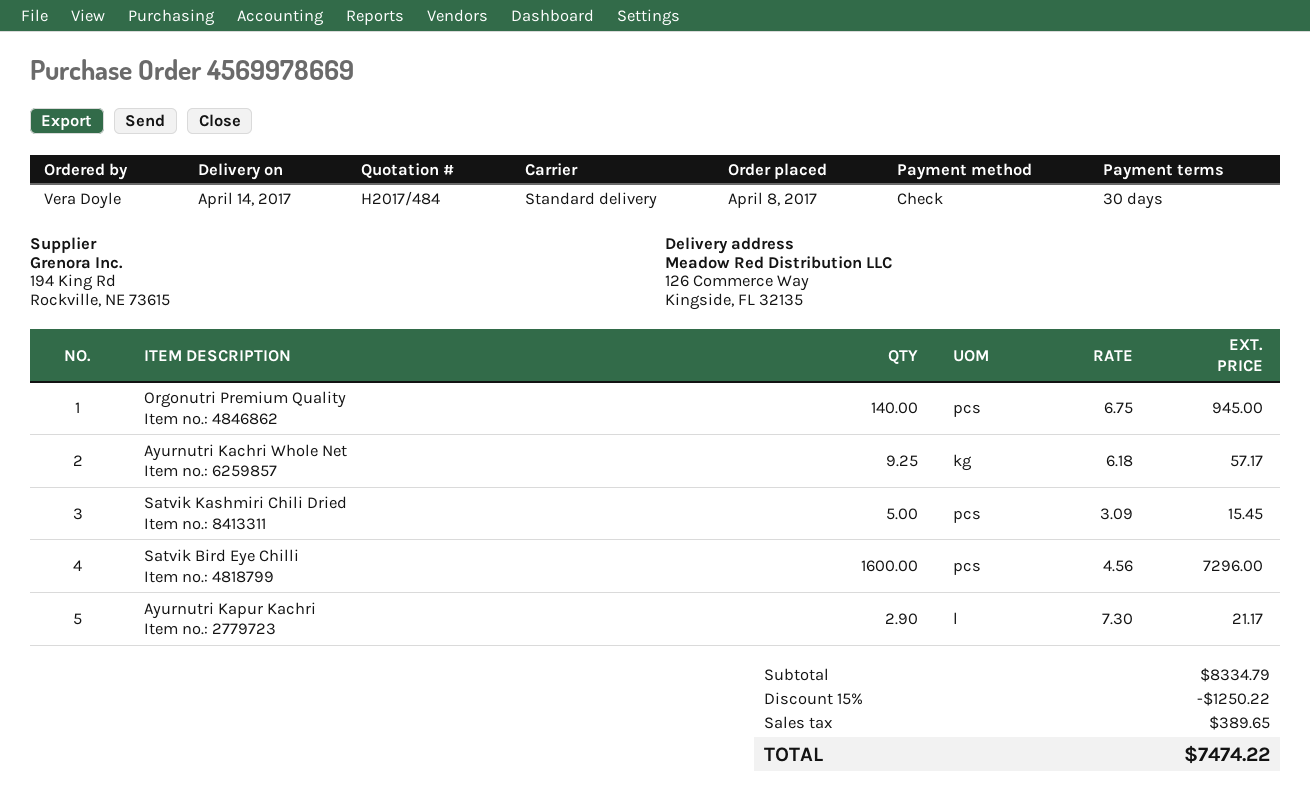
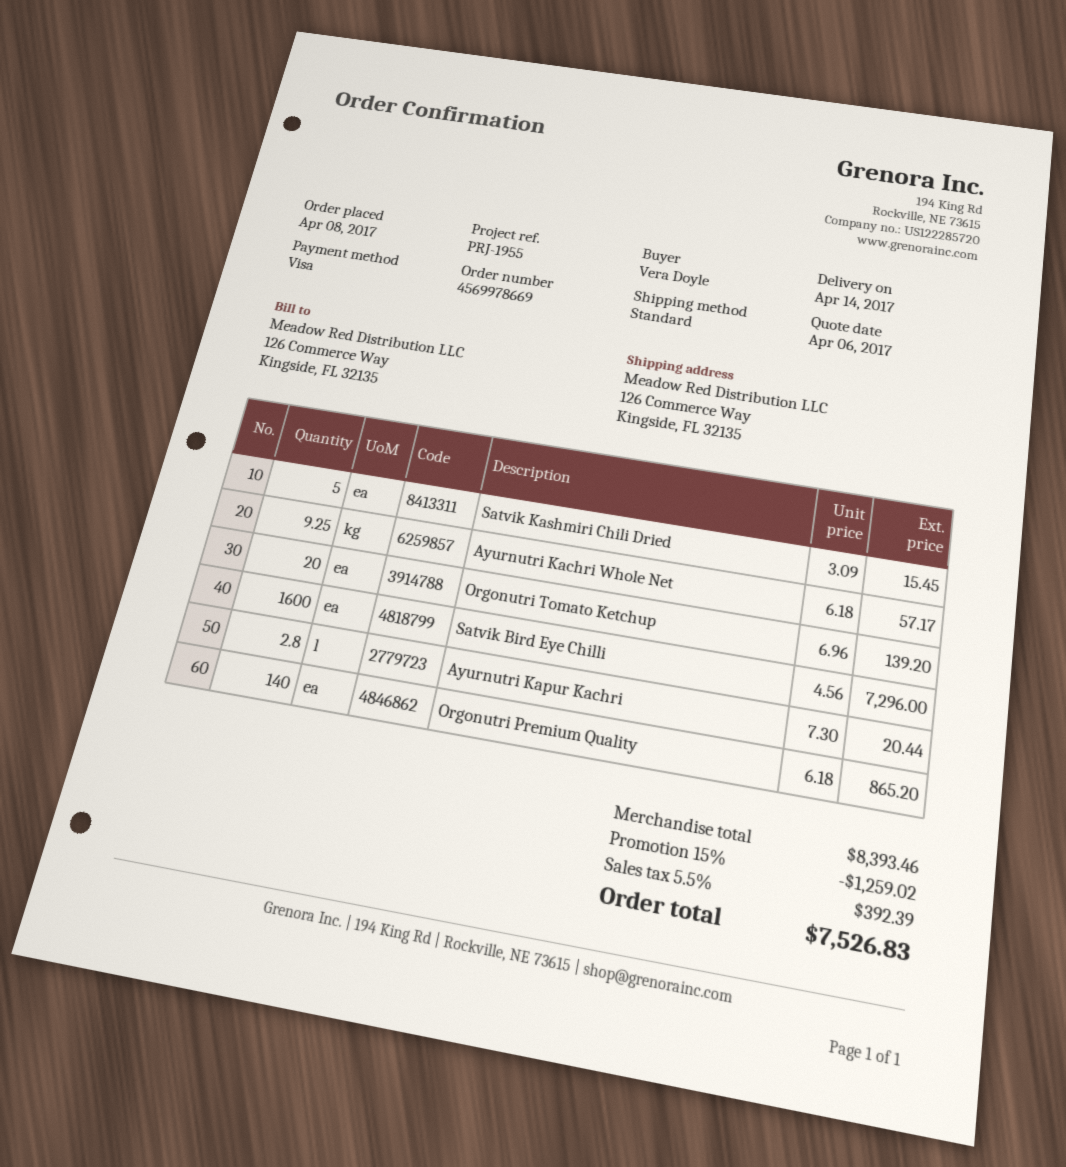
payment method: cheque -> Visa
Orgonutri Premium Quality: 140 x 6.75 = 945.00 -> 140 x 6.18 = 865.20
Ayurnutri Kapur Kachri: 2.9 x 7.30 = 21.17 -> 2.8 x 7.30 = 20.44
Orgonutri Tomato Ketchup: none -> 20 x 6.96 = 139.20
subtotal: 8334.79 -> 8393.46
discount: 15% = 1250.22 -> 15% = 1259.02
tax: 389.65 -> 392.39
total: 7474.22 -> 7526.83

